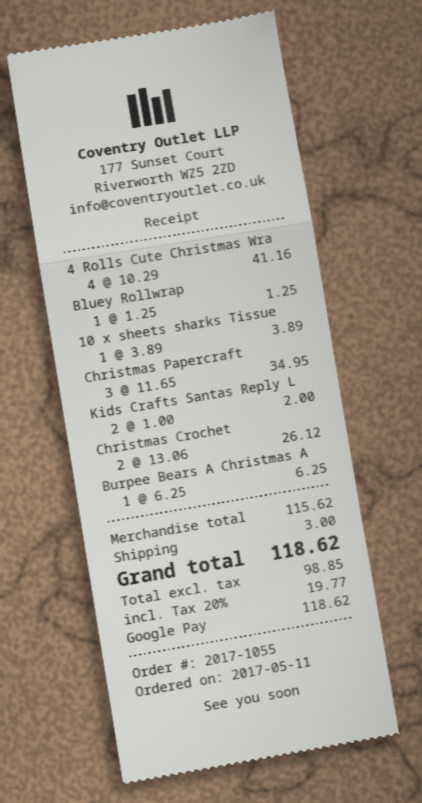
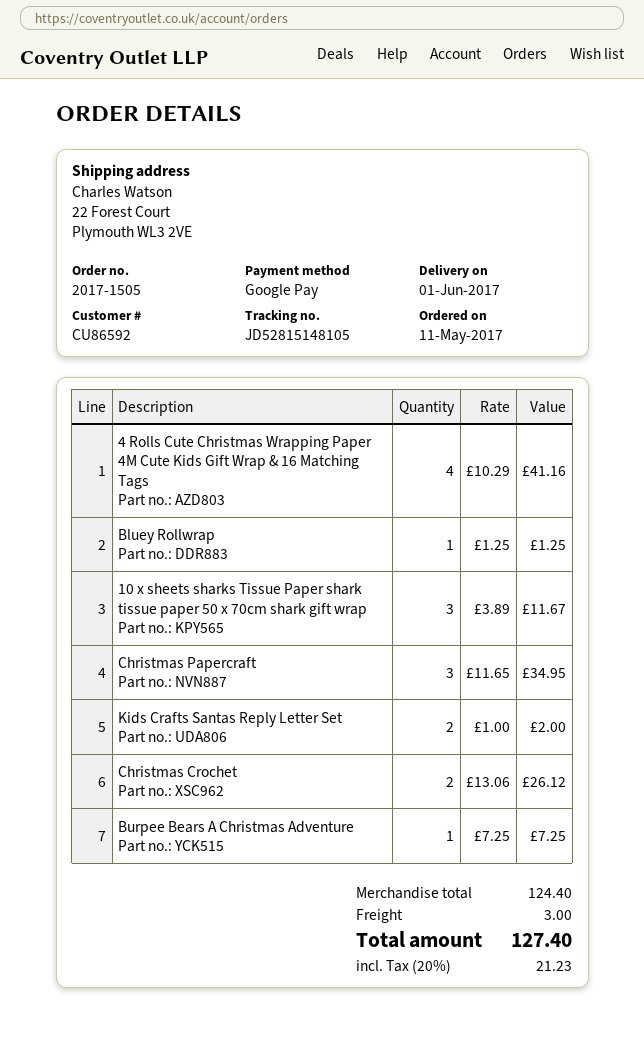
order number: 2017-1055 -> 2017-1505
10 x sheets sharks Tissue: 1 x 3.89 = 3.89 -> 3 x 3.89 = 11.67
Burpee Bears A Christmas A: 1 x 6.25 = 6.25 -> 1 x 7.25 = 7.25
subtotal: 115.62 -> 124.40
tax: 20% = 19.77 -> 20% = 21.23
total: 118.62 -> 127.40

